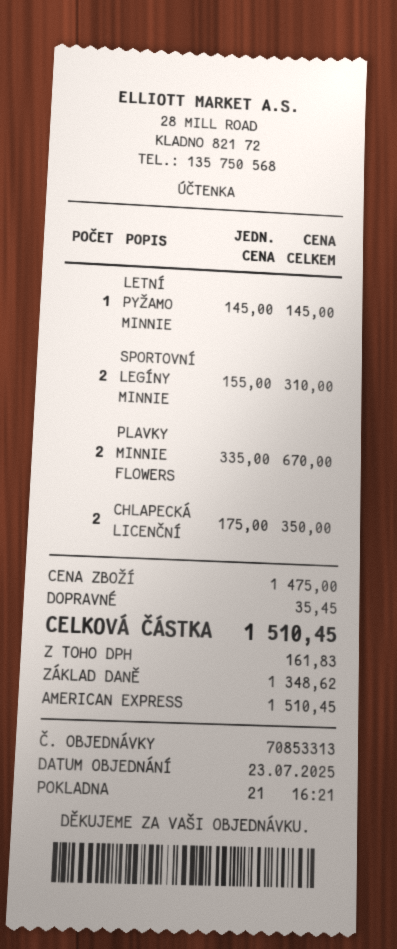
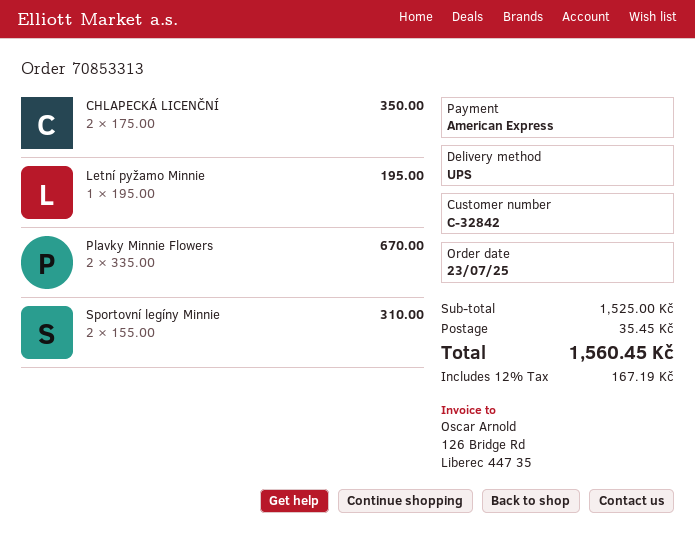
LETNÍ PYŽAMO MINNIE: 1 x 145.00 = 145.00 -> 1 x 195.00 = 195.00
subtotal: 1475.00 -> 1525.00
tax: 161.83 -> 167.19
total: 1510.45 -> 1560.45

